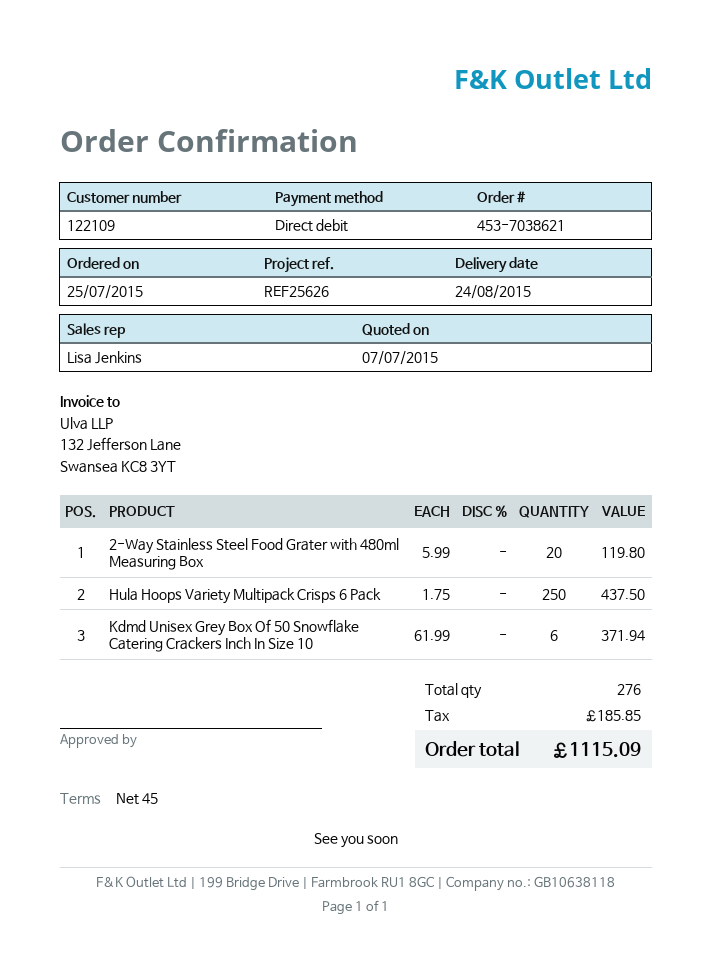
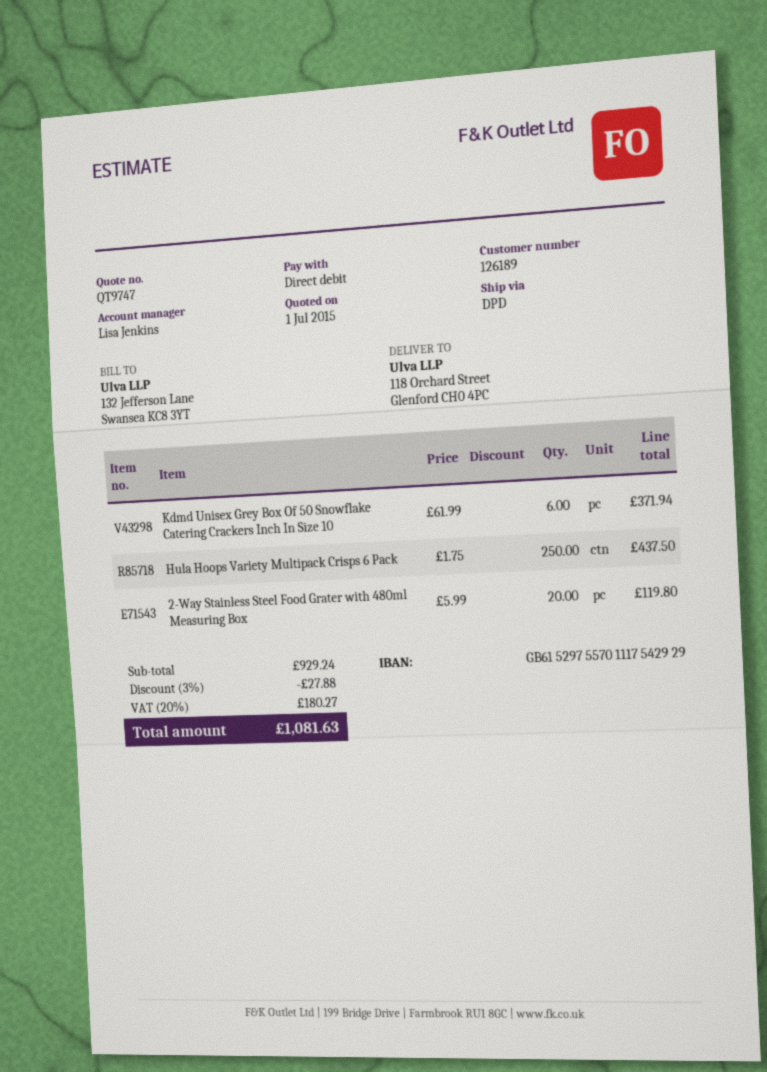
quote date: 2015-07-07 -> 2015-07-01
customer number: 122109 -> 126189
discount: none -> 3% = 27.88
tax: 185.85 -> 180.27
total: 1115.09 -> 1081.63

